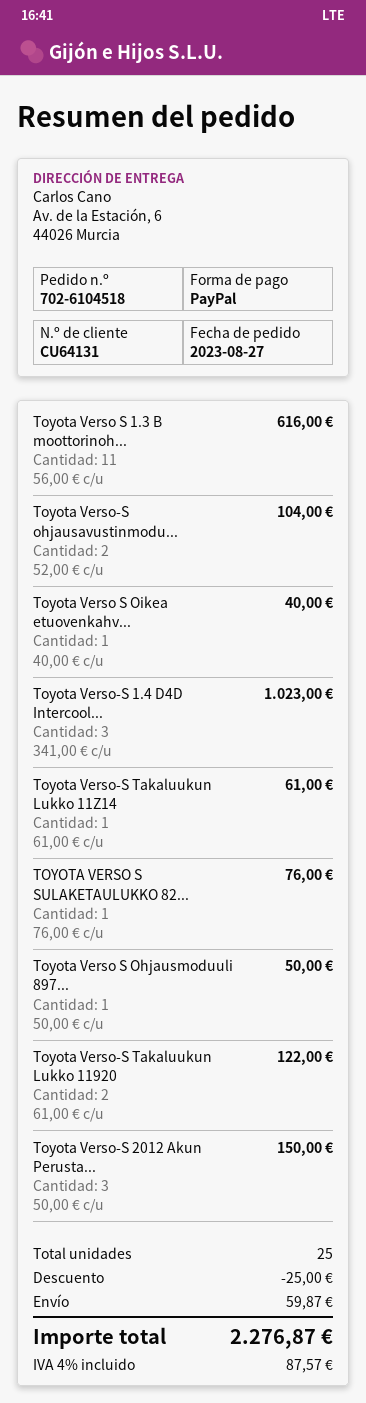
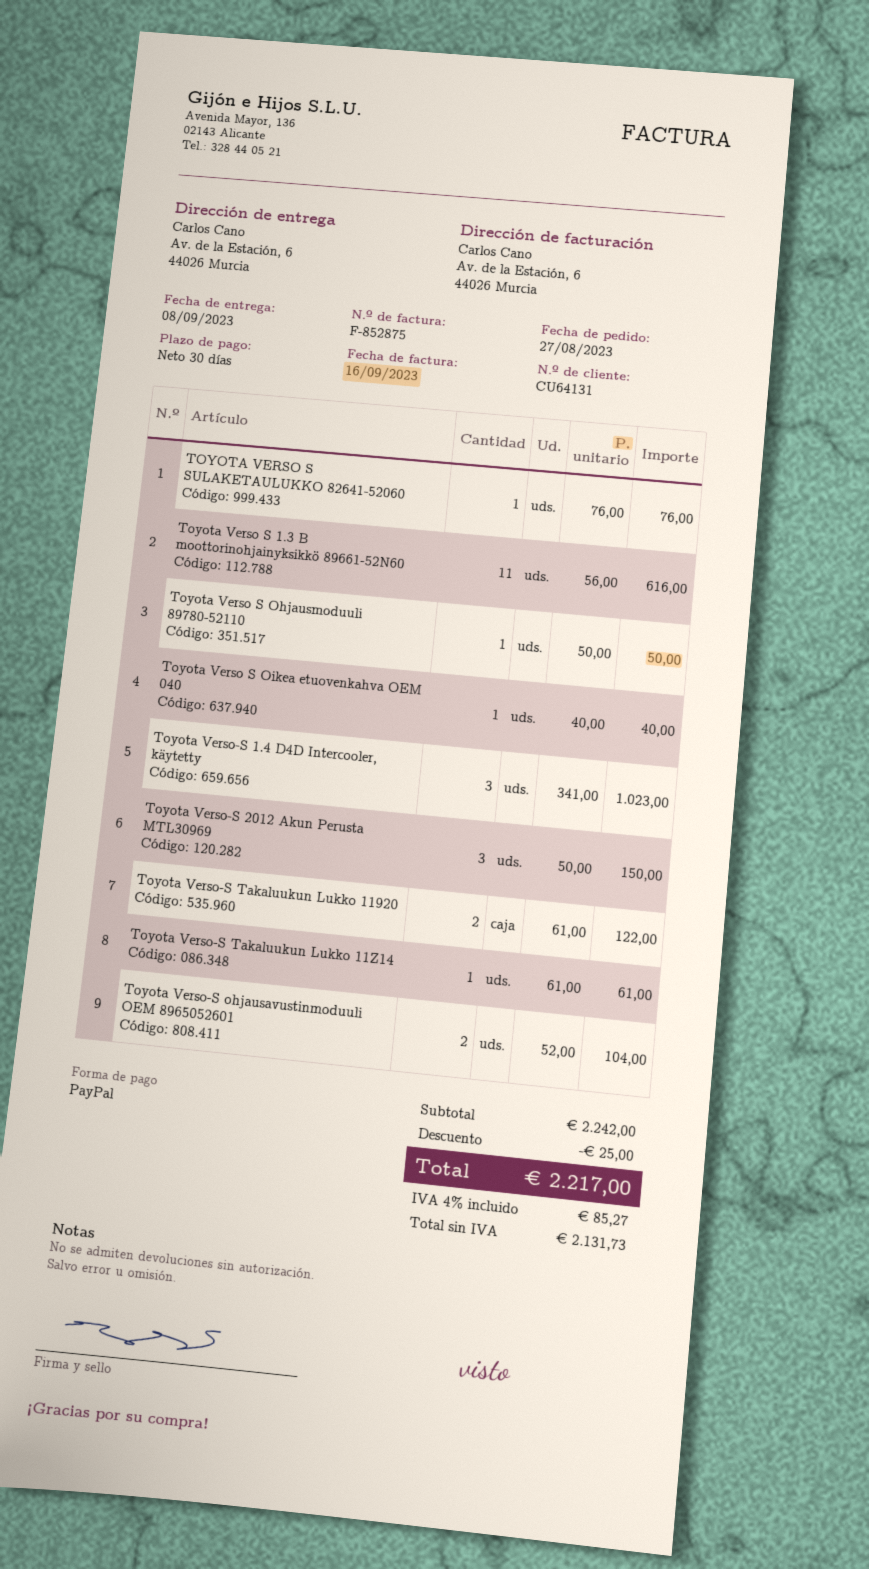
shipping: 59.87 -> none
tax: 4% = 87.57 -> 4% = 85.27
total: 2276.87 -> 2217.00

